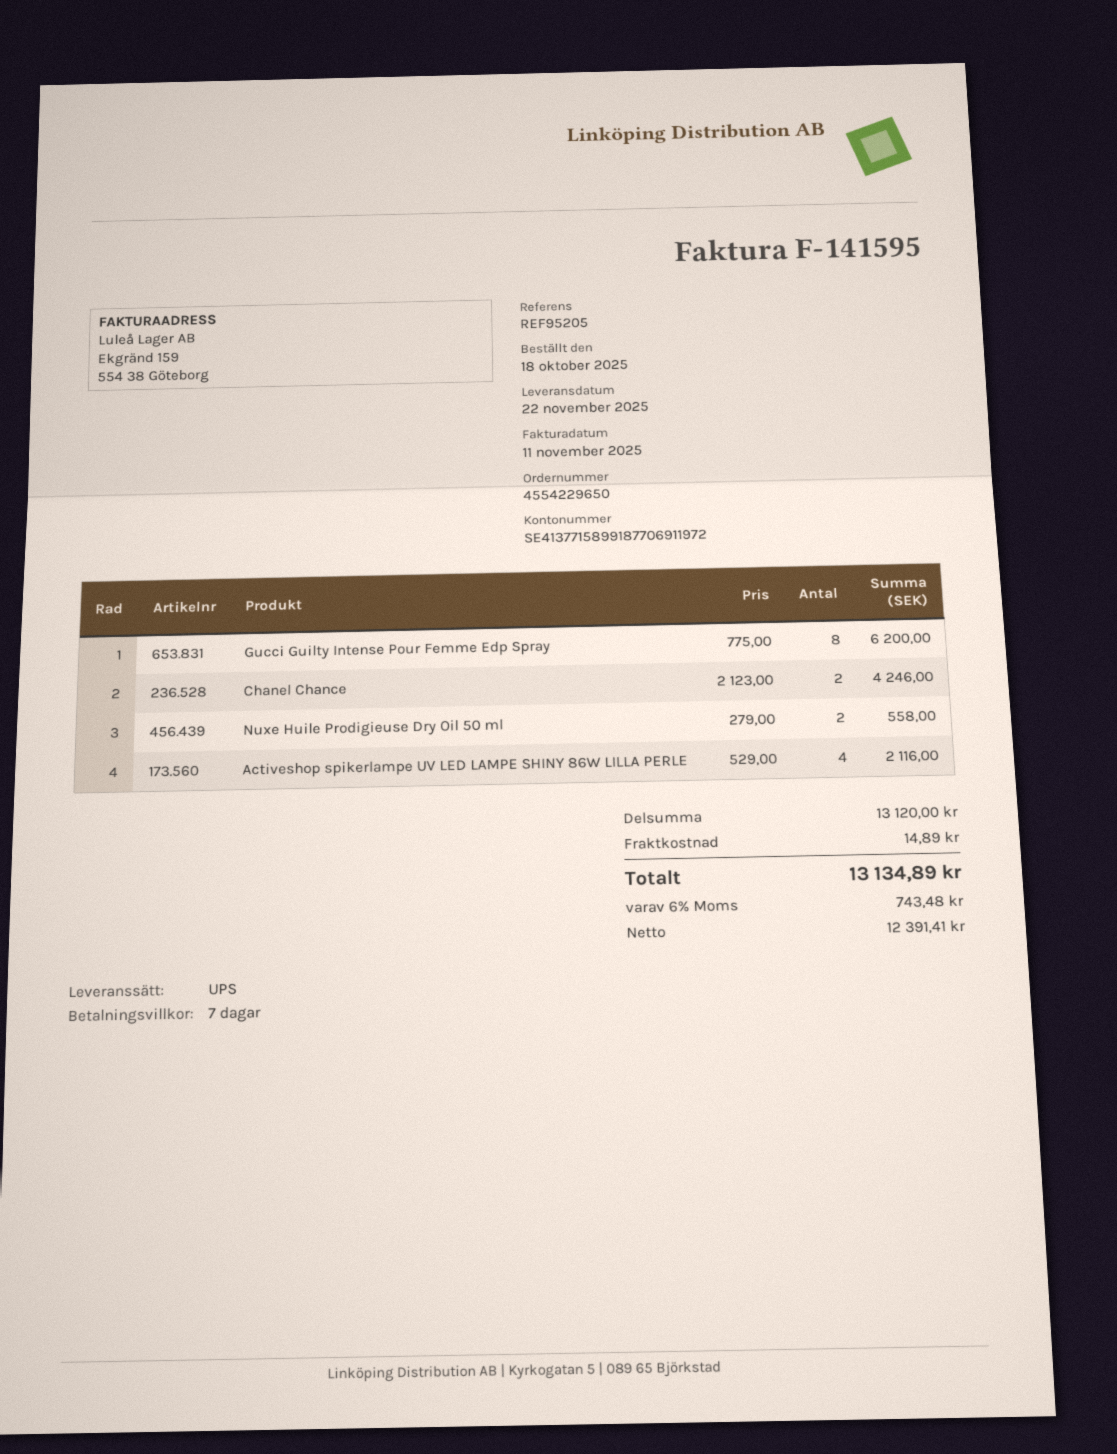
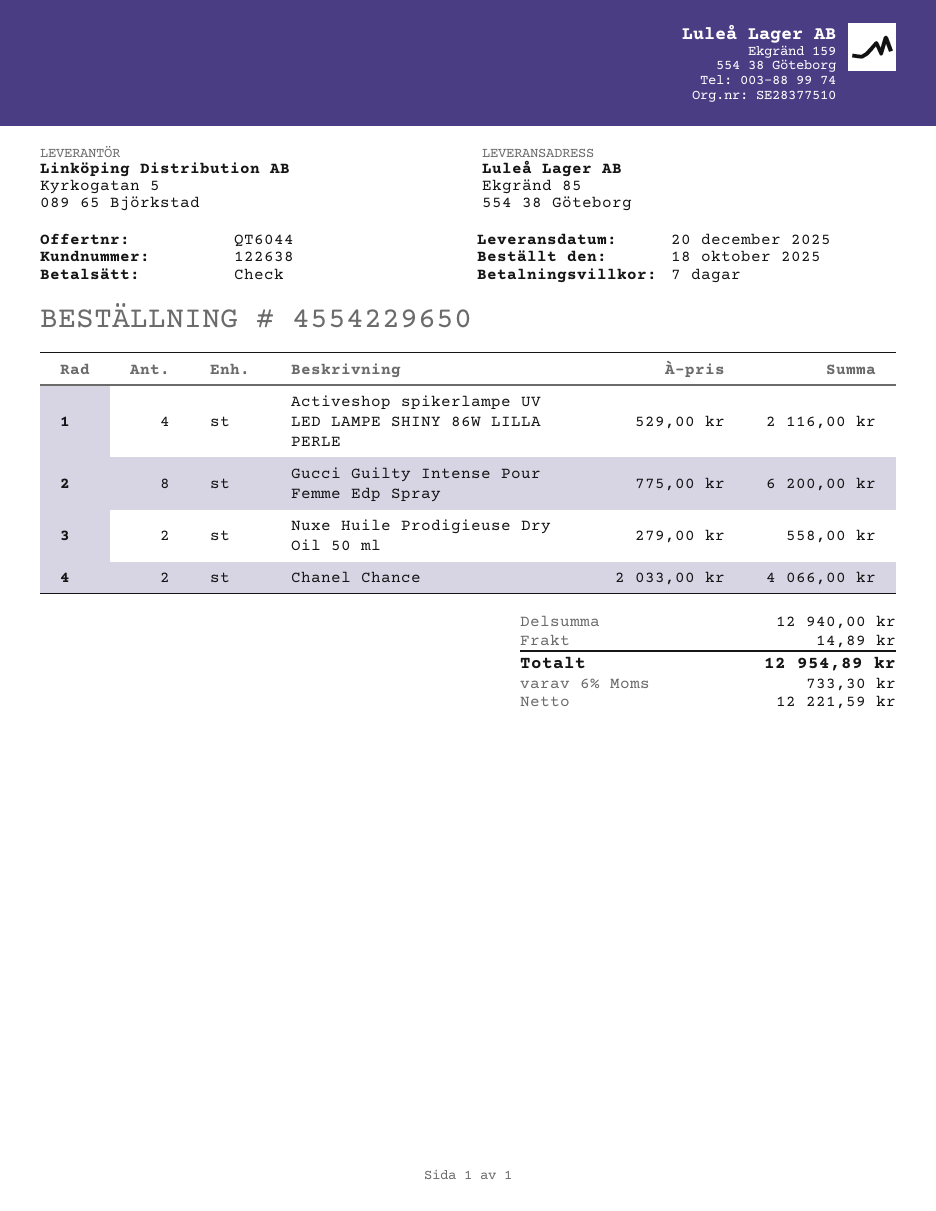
delivery date: 2025-11-22 -> 2025-12-20
Chanel Chance: 2 x 2123.00 = 4246.00 -> 2 x 2033.00 = 4066.00
subtotal: 13120.00 -> 12940.00
net: 12391.41 -> 12221.59
tax: 6% = 743.48 -> 6% = 733.30
total: 13134.89 -> 12954.89

